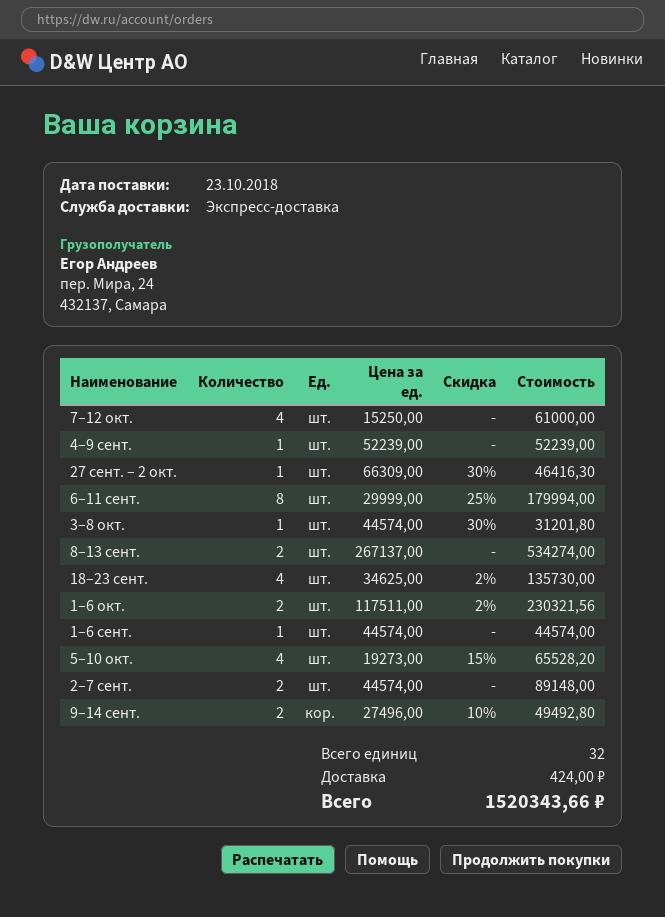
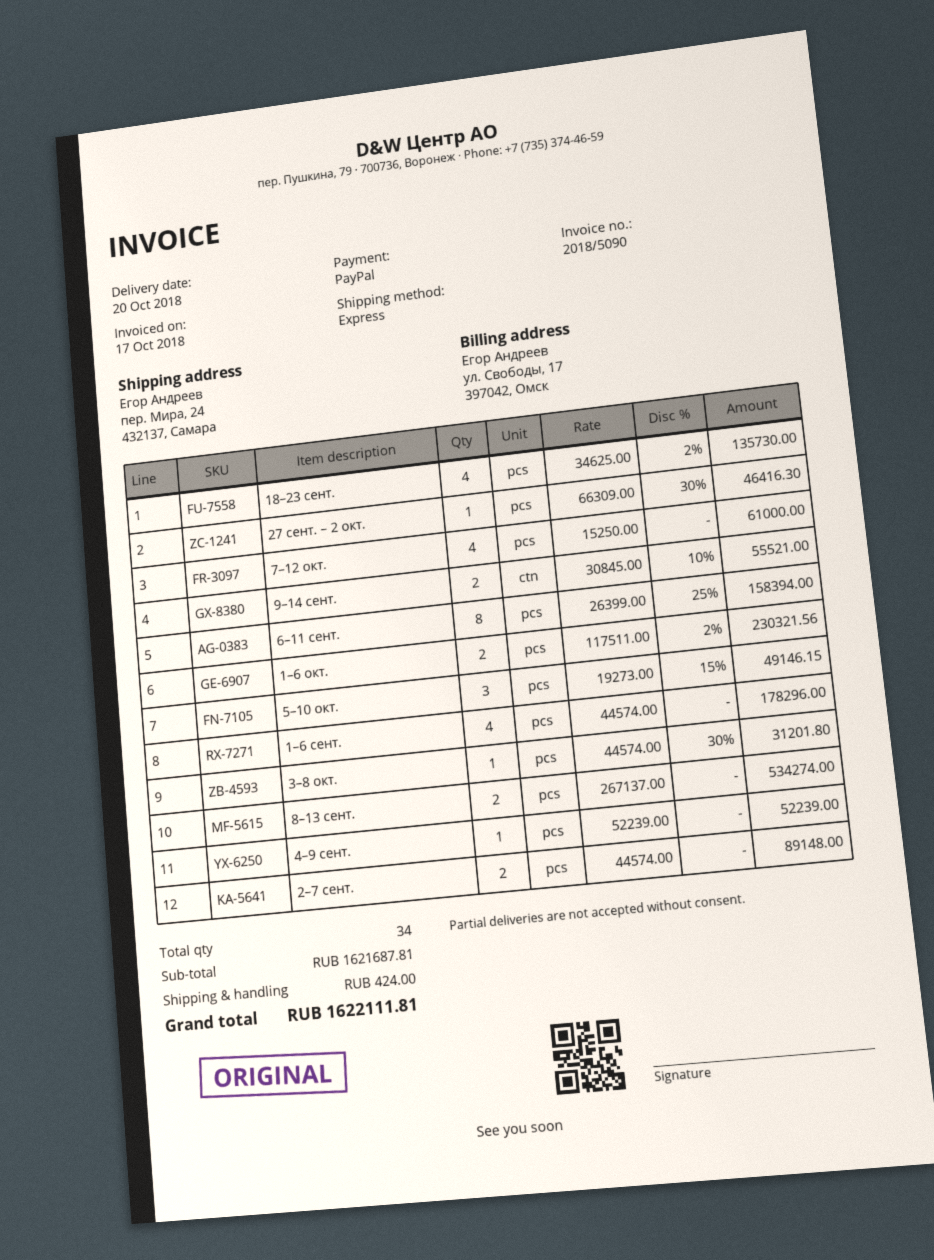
delivery date: 2018-10-23 -> 2018-10-20
6–11 сент.: 8 x 29999.00 - 25% = 179994.00 -> 8 x 26399.00 - 25% = 158394.00
1–6 сент.: 1 x 44574.00 = 44574.00 -> 4 x 44574.00 = 178296.00
5–10 окт.: 4 x 19273.00 - 15% = 65528.20 -> 3 x 19273.00 - 15% = 49146.15
9–14 сент.: 2 x 27496.00 - 10% = 49492.80 -> 2 x 30845.00 - 10% = 55521.00
total quantity: 32 -> 34
total: 1520343.66 -> 1622111.81

